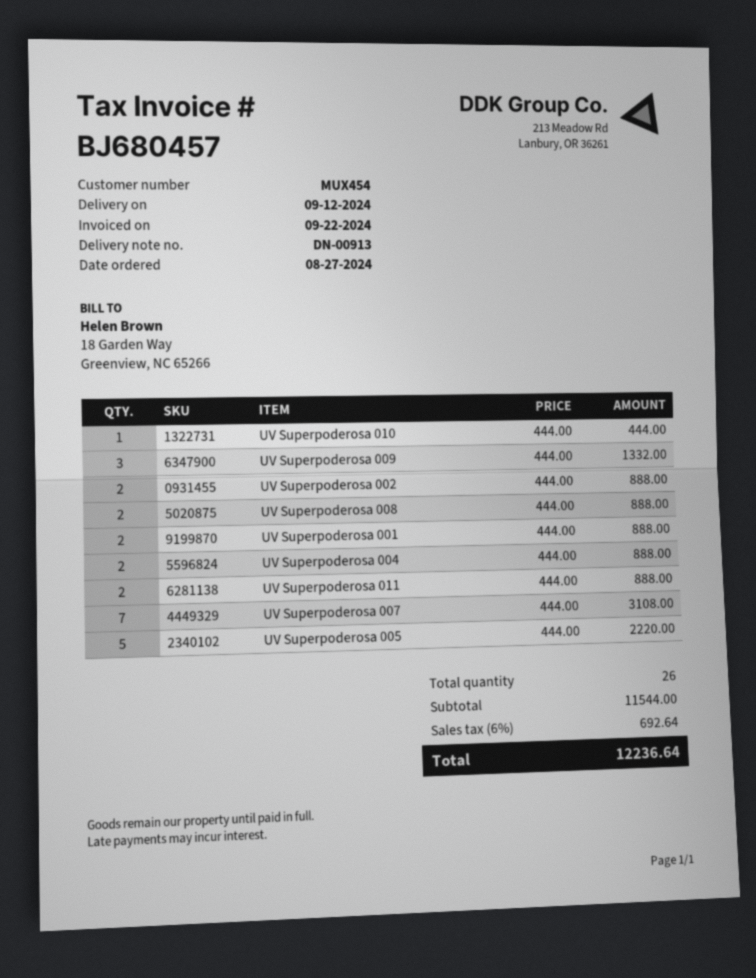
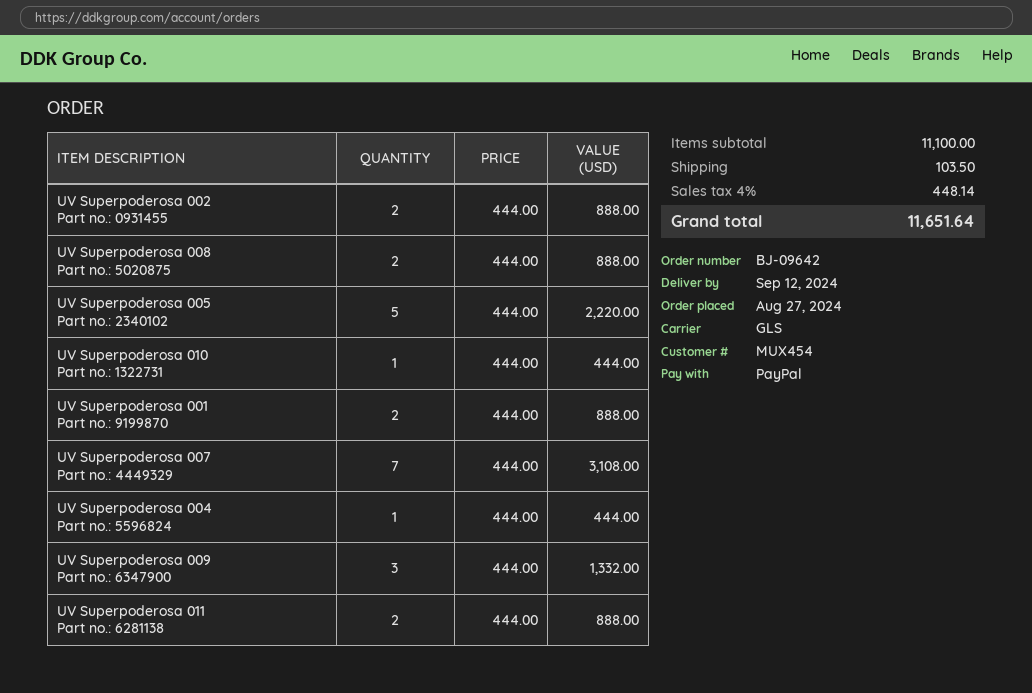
UV Superpoderosa 004: 2 x 444.00 = 888.00 -> 1 x 444.00 = 444.00
subtotal: 11544.00 -> 11100.00
shipping: none -> 103.50
tax: 6% = 692.64 -> 4% = 448.14
total: 12236.64 -> 11651.64

